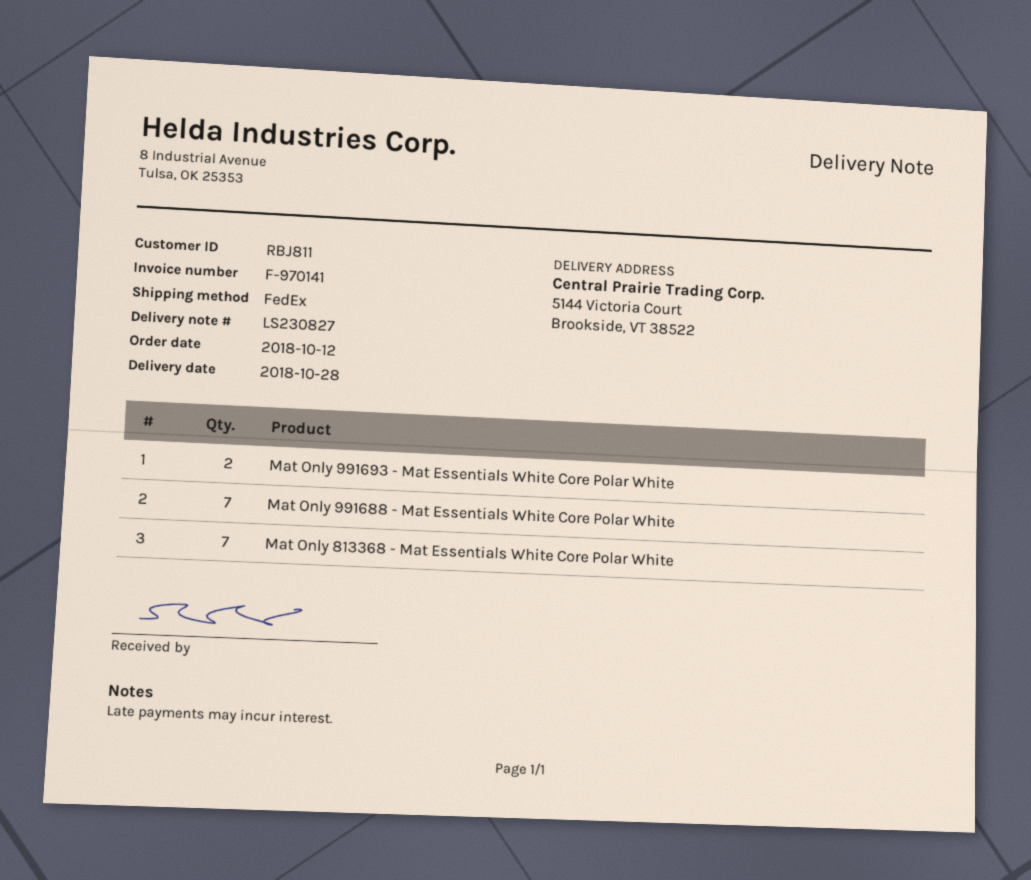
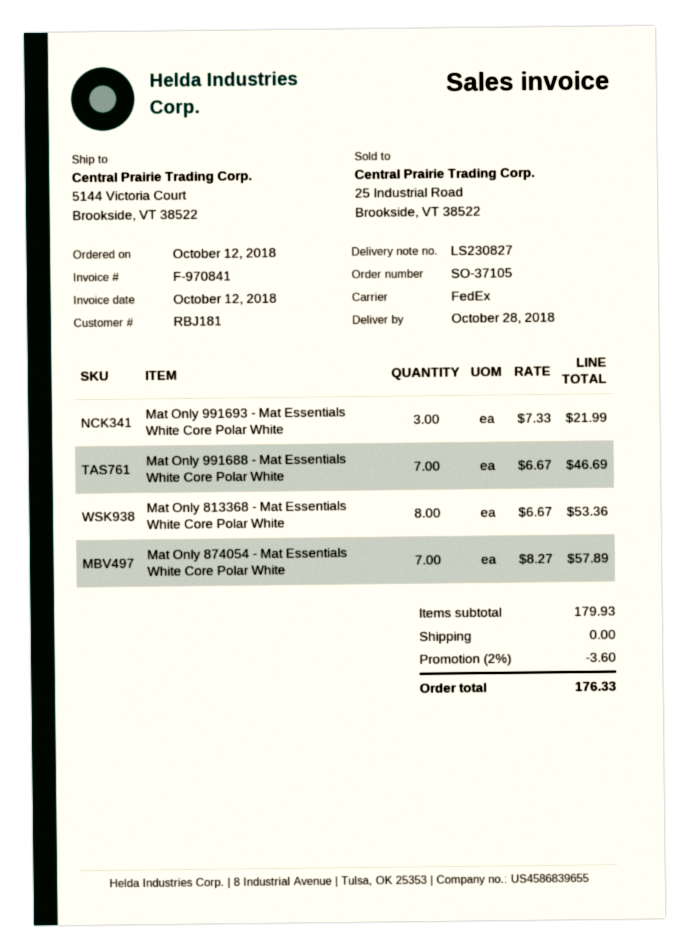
invoice number: F-970141 -> F-970841
customer number: RBJ811 -> RBJ181
Mat Only 991693 - Mat Essentials White Core Polar White: 2 -> 3
Mat Only 813368 - Mat Essentials White Core Polar White: 7 -> 8
Mat Only 874054 - Mat Essentials White Core Polar White: none -> 7

